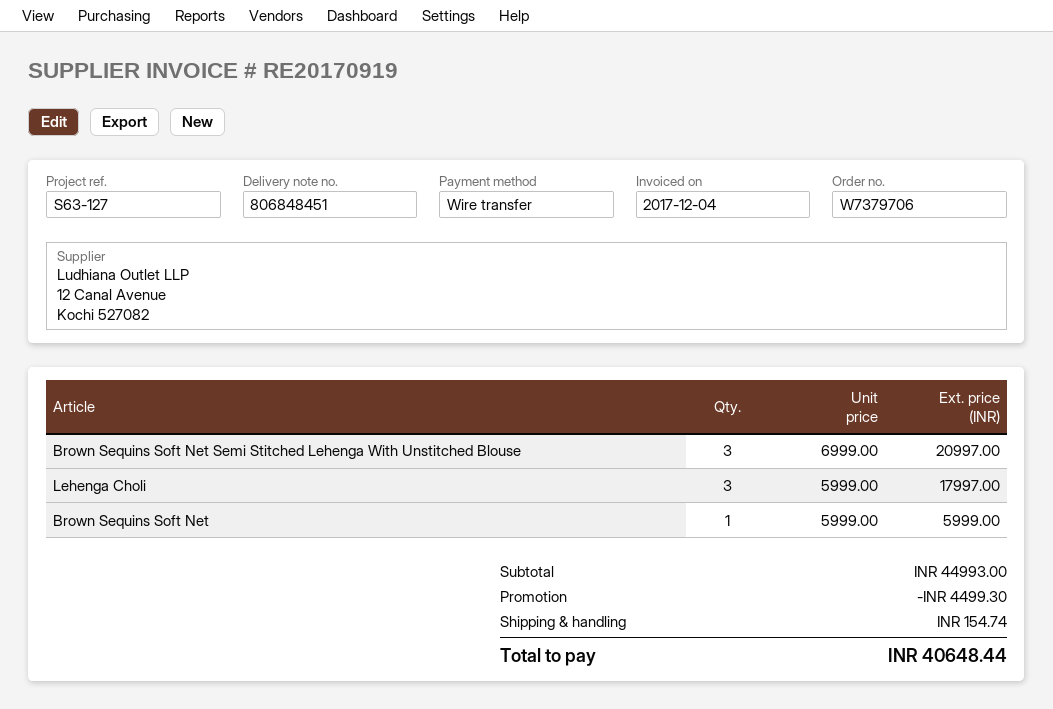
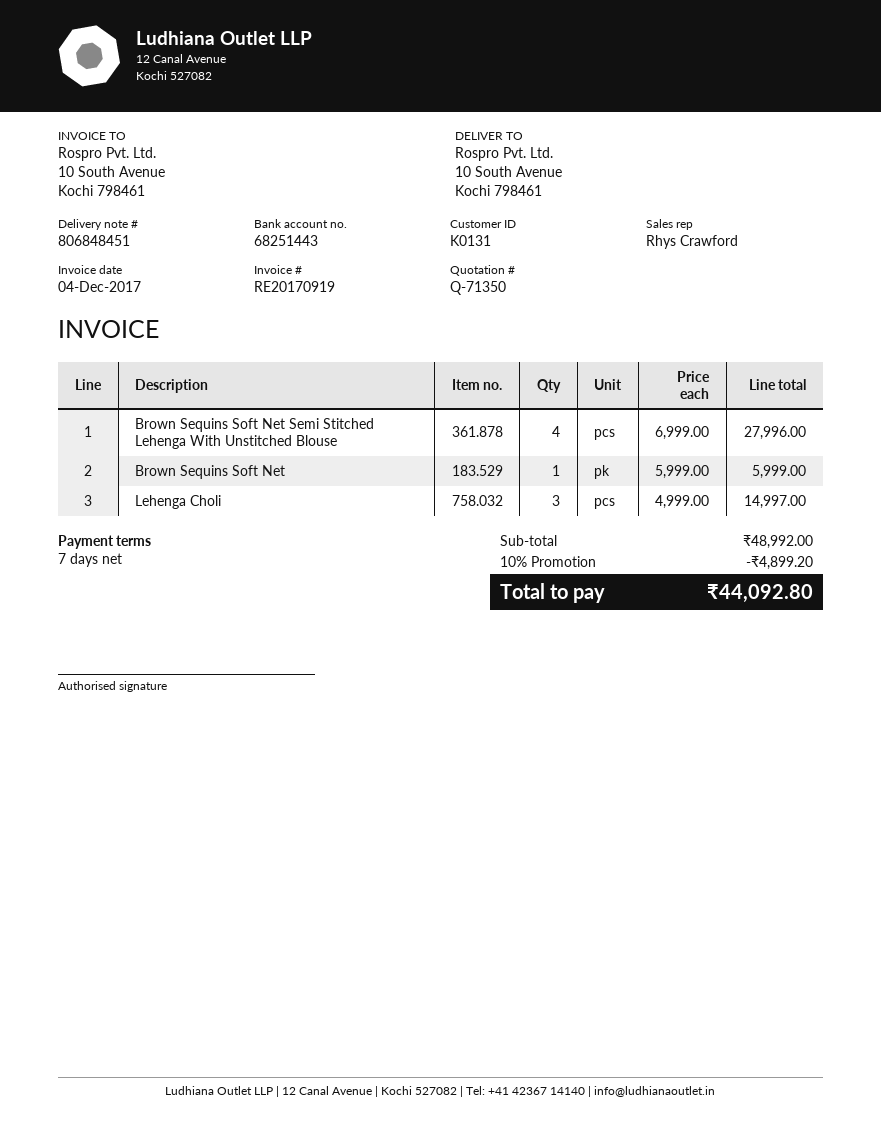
Brown Sequins Soft Net Semi Stitched Lehenga With Unstitched Blouse: 3 x 6999.00 = 20997.00 -> 4 x 6999.00 = 27996.00
Lehenga Choli: 3 x 5999.00 = 17997.00 -> 3 x 4999.00 = 14997.00
subtotal: 44993.00 -> 48992.00
discount: 4499.30 -> 4899.20
shipping: 154.74 -> none
total: 40648.44 -> 44092.80

